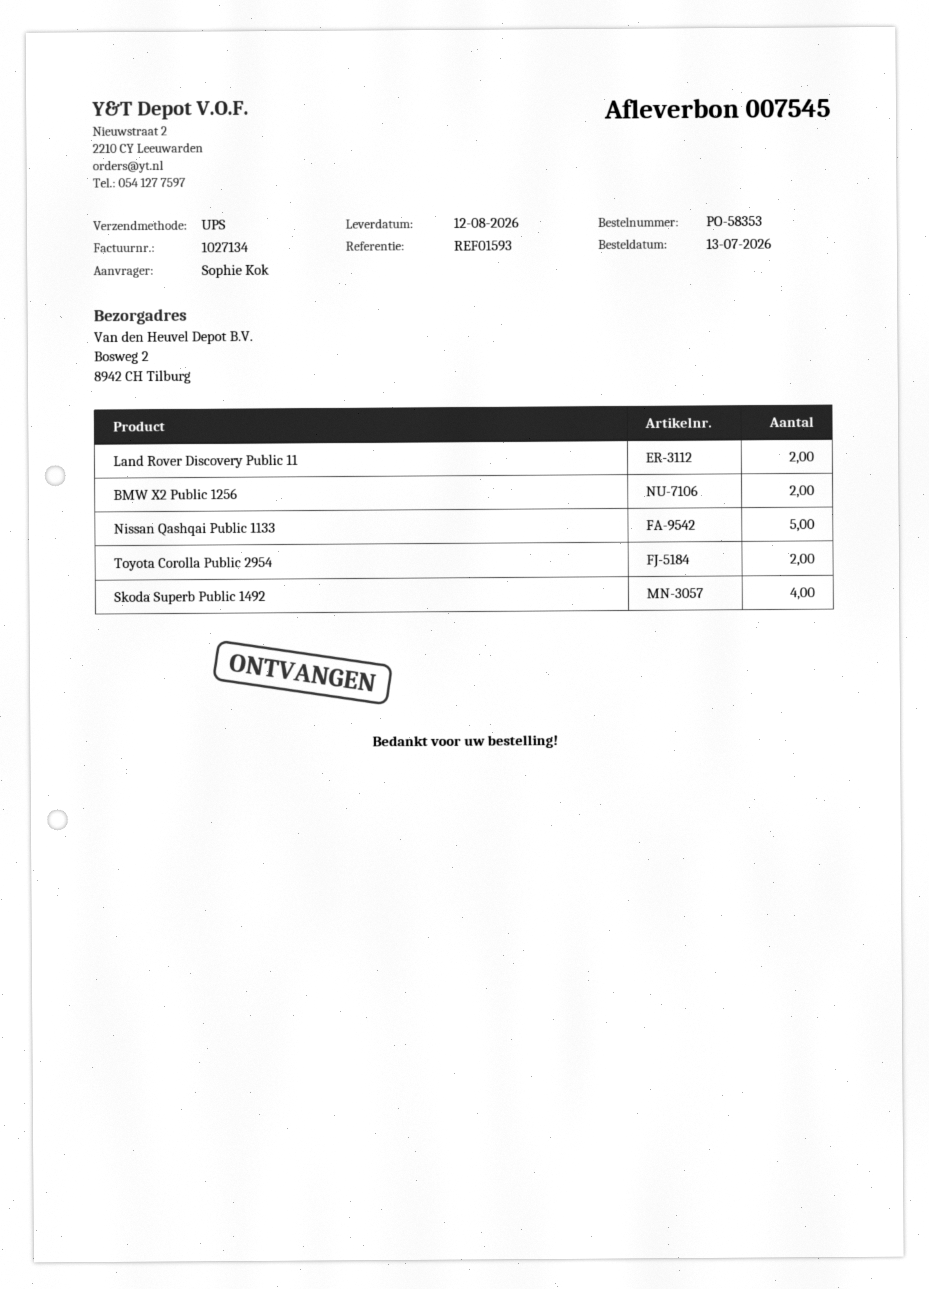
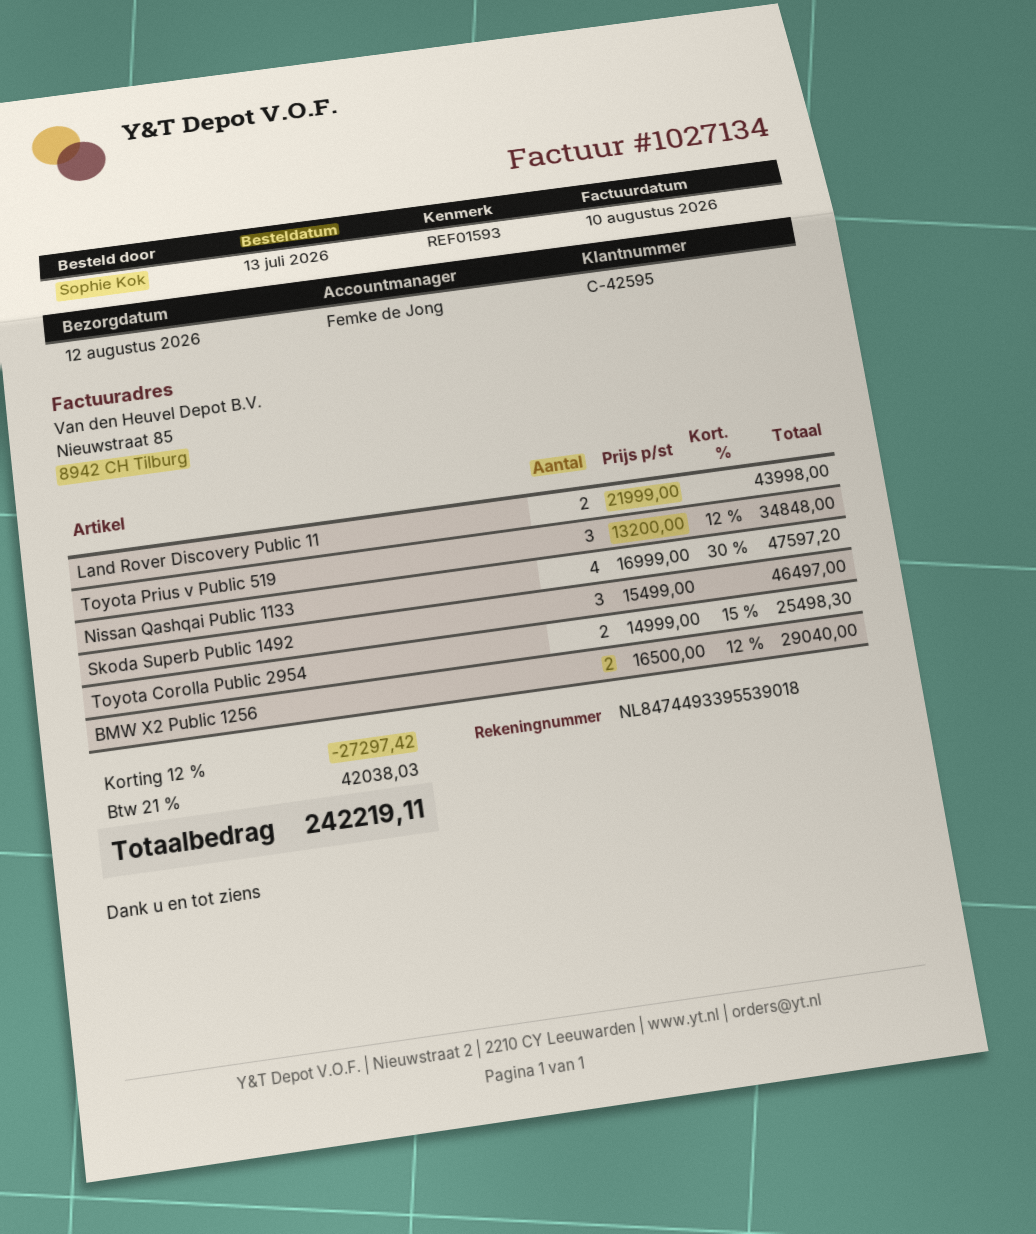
Nissan Qashqai Public 1133: 5 -> 4
Skoda Superb Public 1492: 4 -> 3
Toyota Prius v Public 519: none -> 3

